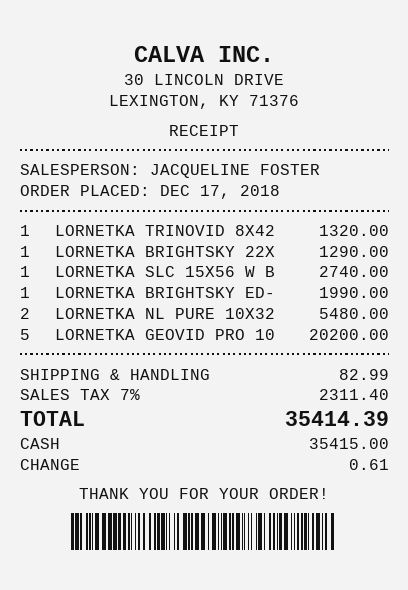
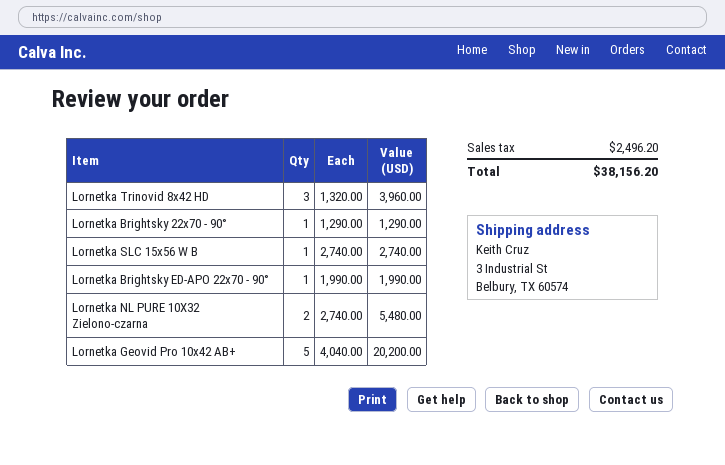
LORNETKA TRINOVID 8X42: 1 for 1320.00 -> 3 for 3960.00
shipping: 82.99 -> none
tax: 2311.40 -> 2496.20
total: 35414.39 -> 38156.20

